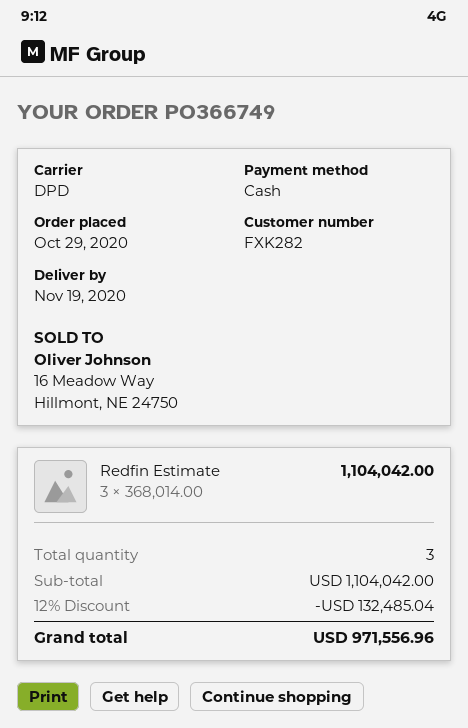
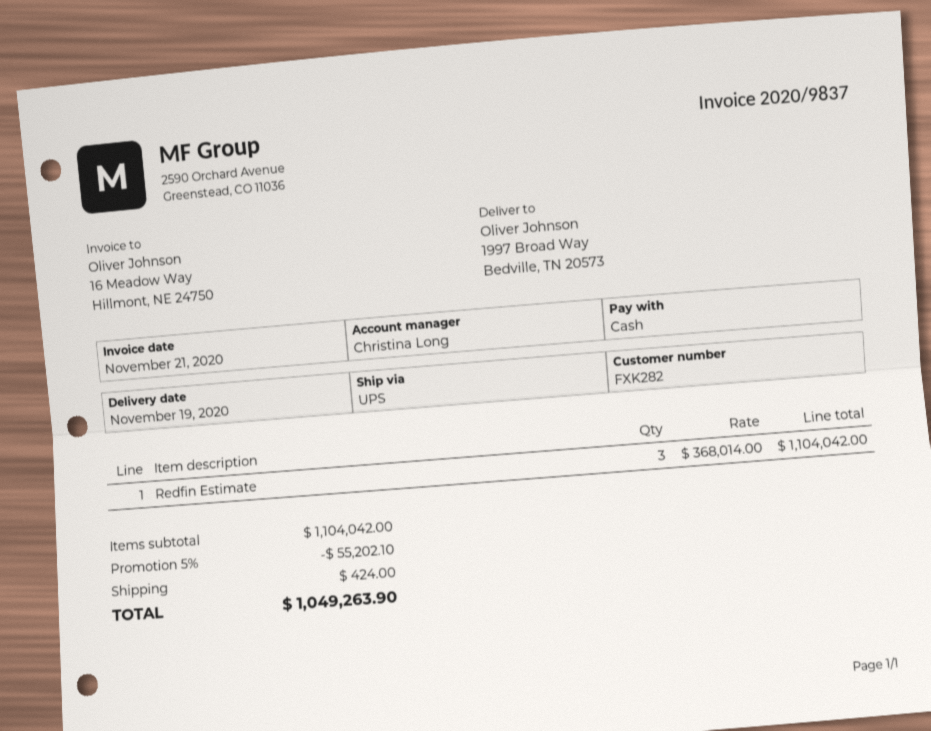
shipping method: DPD -> UPS
discount: 12% = 132485.04 -> 5% = 55202.10
shipping: none -> 424.00
total: 971556.96 -> 1049263.90

